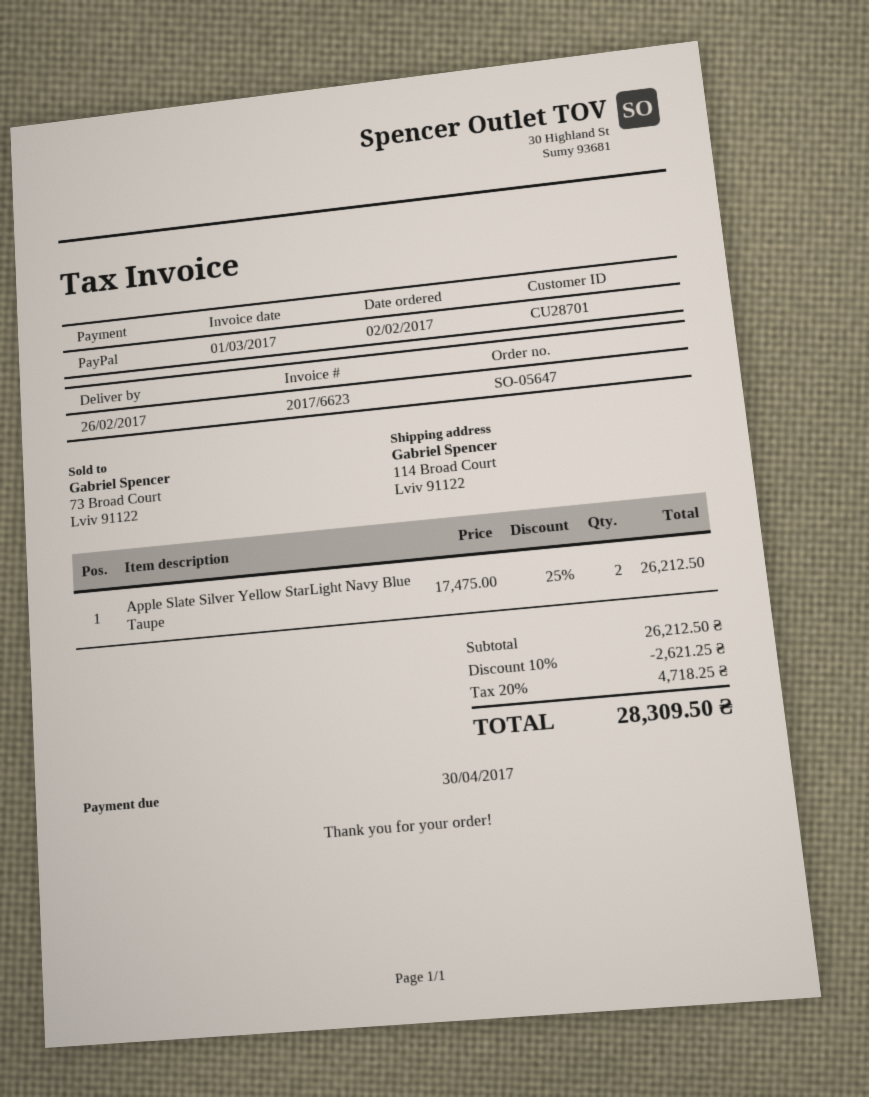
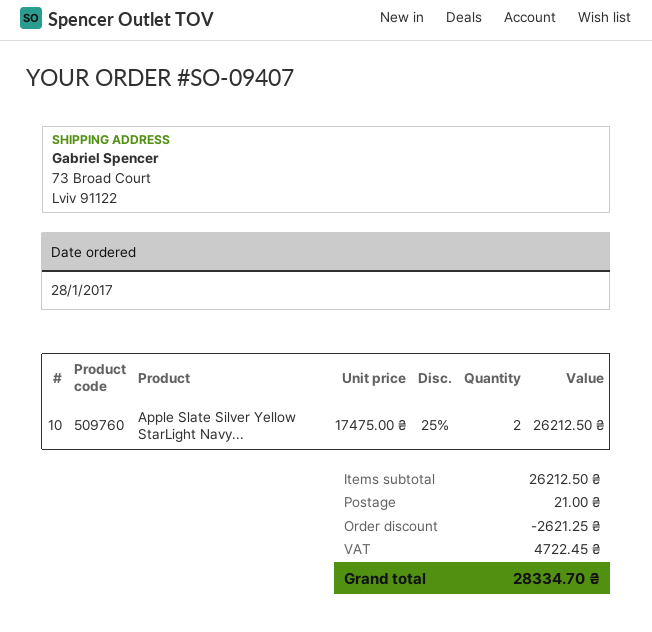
order number: SO-05647 -> SO-09407
order date: 2017-02-02 -> 2017-01-28
ship to: 114 Broad Court, Lviv 91122 -> 73 Broad Court, Lviv 91122
shipping: none -> 21.00
tax: 4718.25 -> 4722.45
total: 28309.50 -> 28334.70

